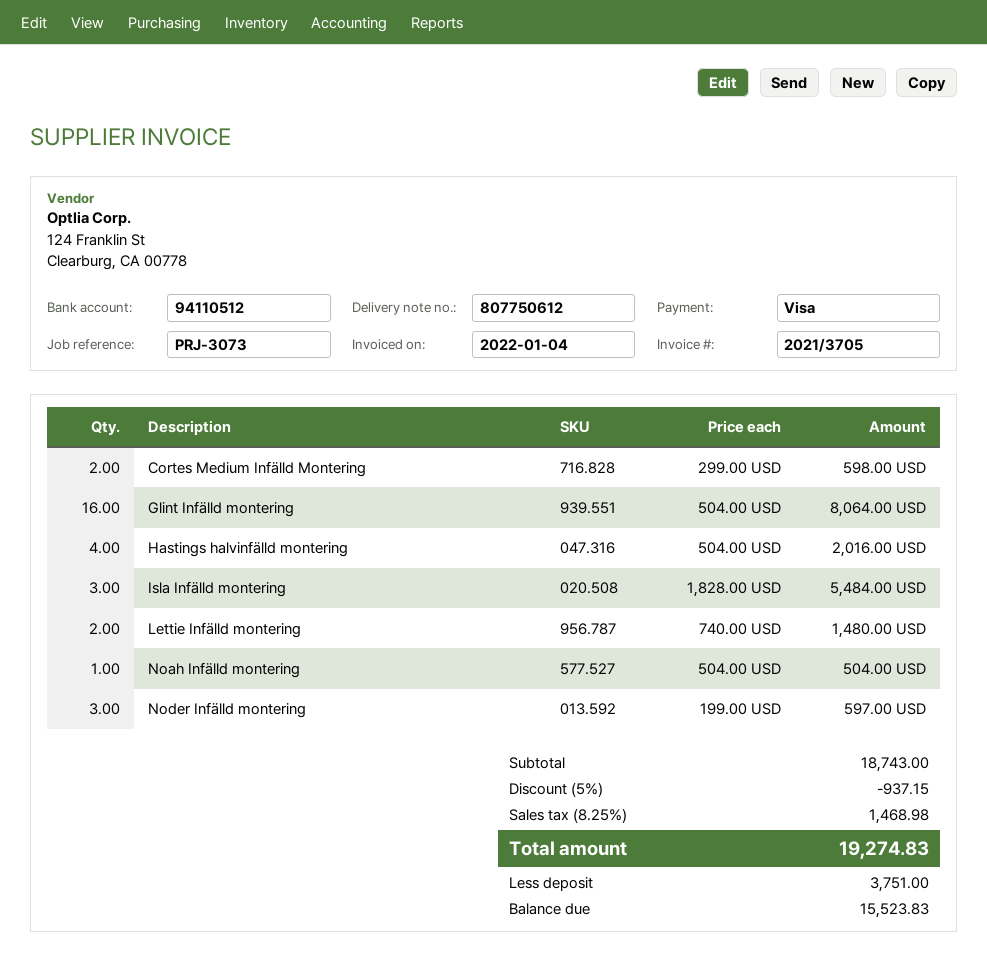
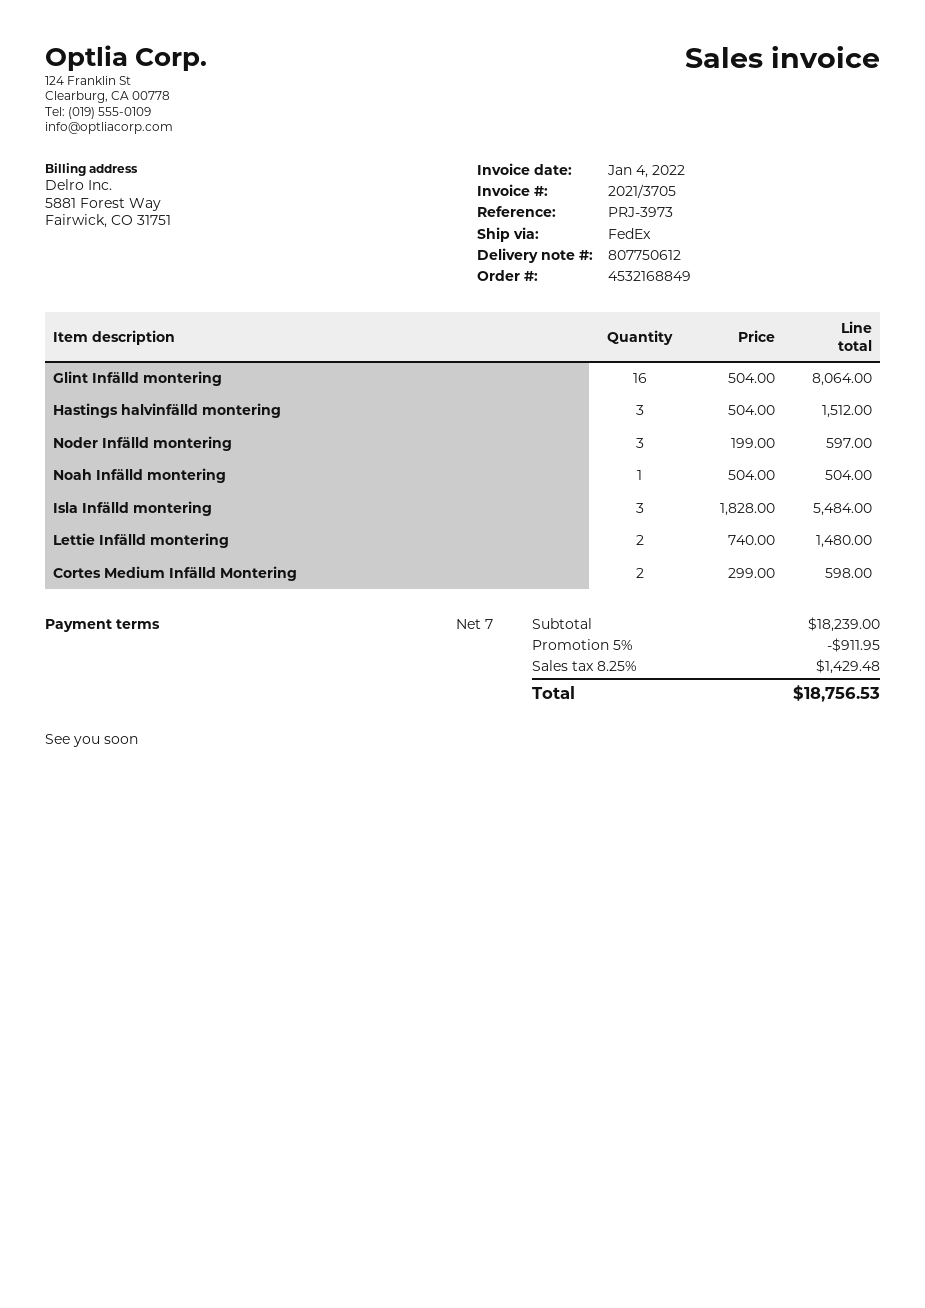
reference: PRJ-3073 -> PRJ-3973
Hastings halvinfälld montering: 4 x 504.00 = 2016.00 -> 3 x 504.00 = 1512.00
subtotal: 18743.00 -> 18239.00
discount: 5% = 937.15 -> 5% = 911.95
tax: 8.25% = 1468.98 -> 8.25% = 1429.48
total: 19274.83 -> 18756.53

